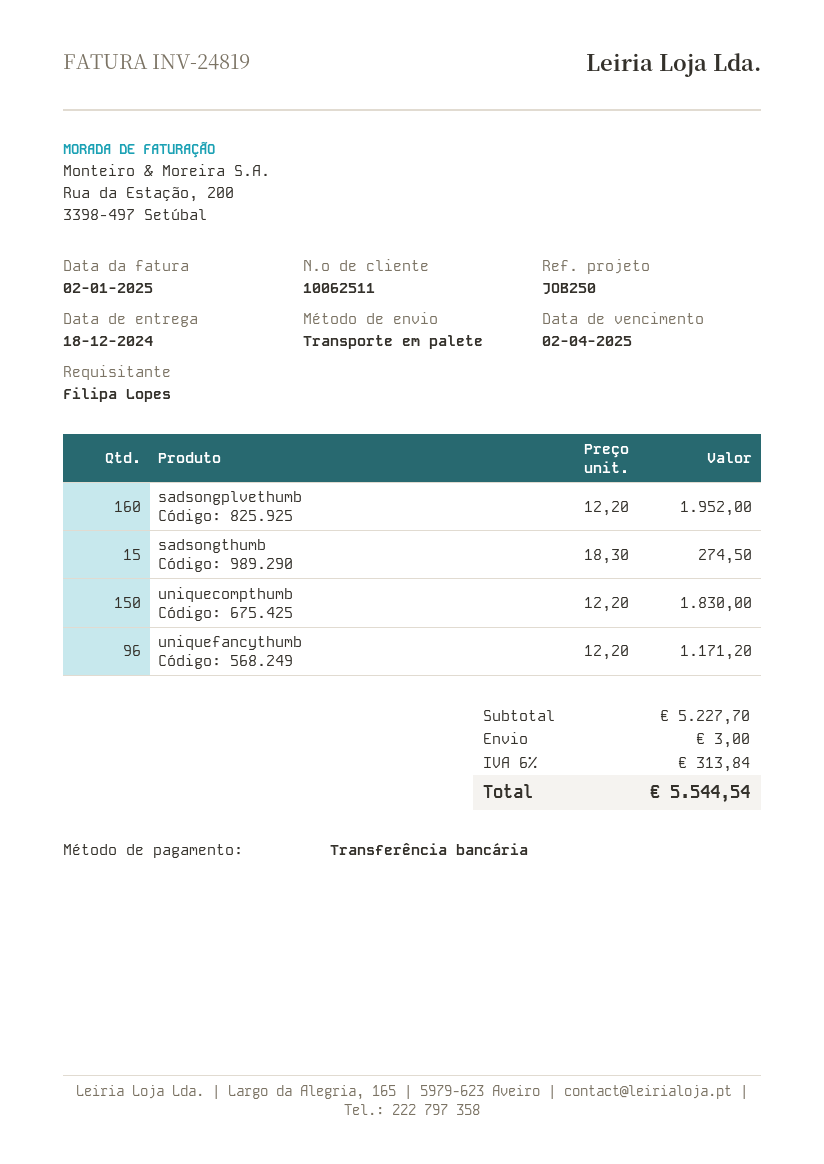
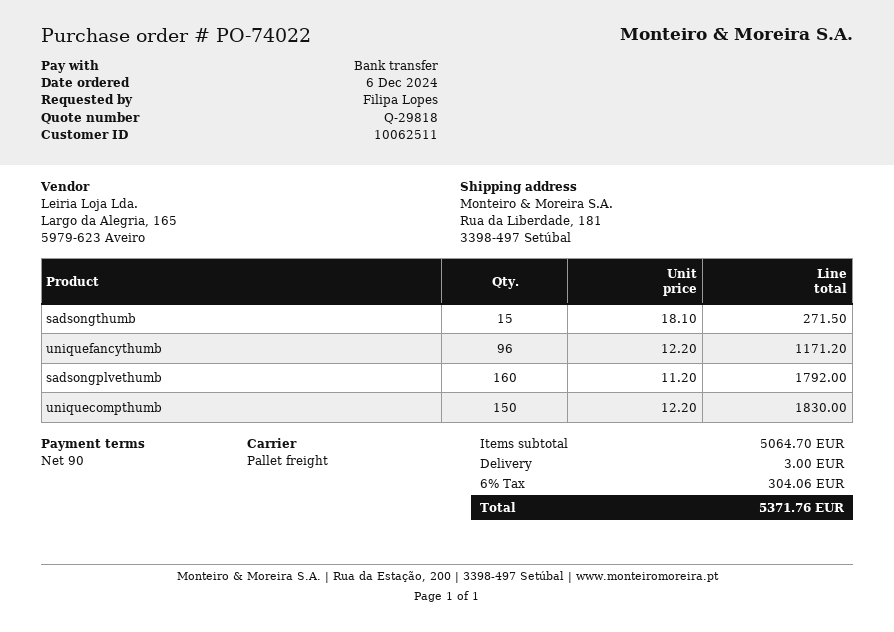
sadsongplvethumb: 160 x 12.20 = 1952.00 -> 160 x 11.20 = 1792.00
sadsongthumb: 15 x 18.30 = 274.50 -> 15 x 18.10 = 271.50
subtotal: 5227.70 -> 5064.70
tax: 6% = 313.84 -> 6% = 304.06
total: 5544.54 -> 5371.76

